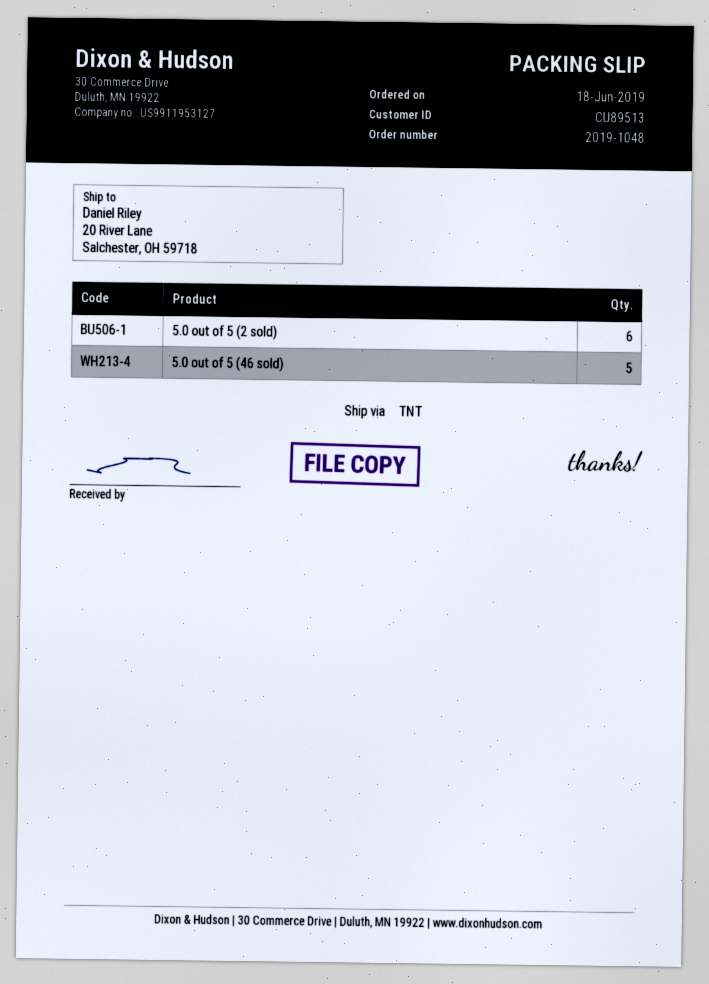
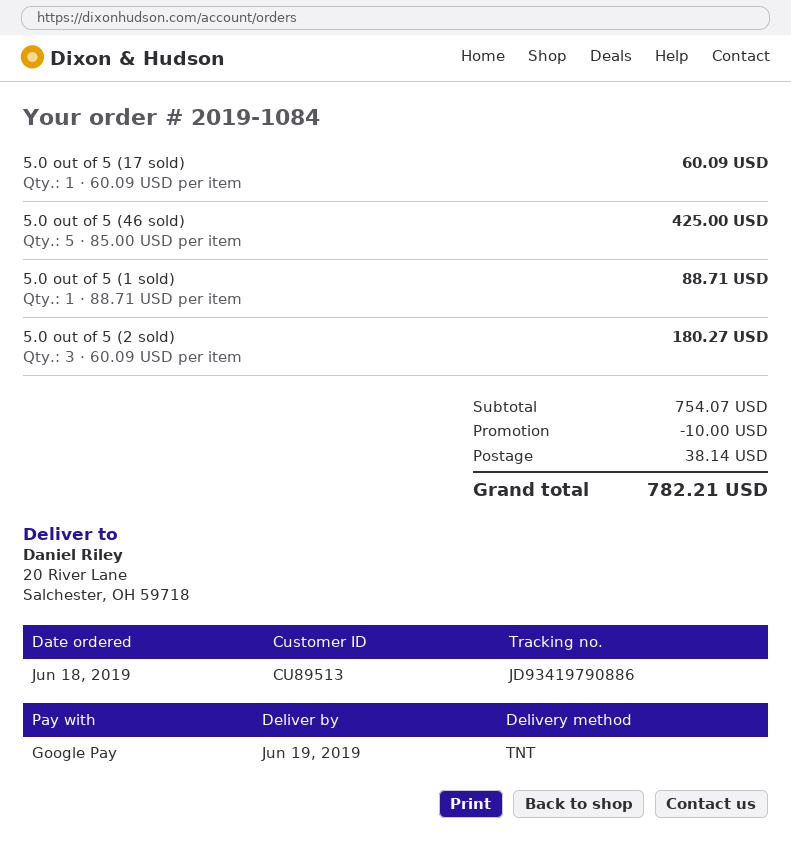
order number: 2019-1048 -> 2019-1084
5.0 out of 5 (2 sold): 6 -> 3
5.0 out of 5 (17 sold): none -> 1
5.0 out of 5 (1 sold): none -> 1

